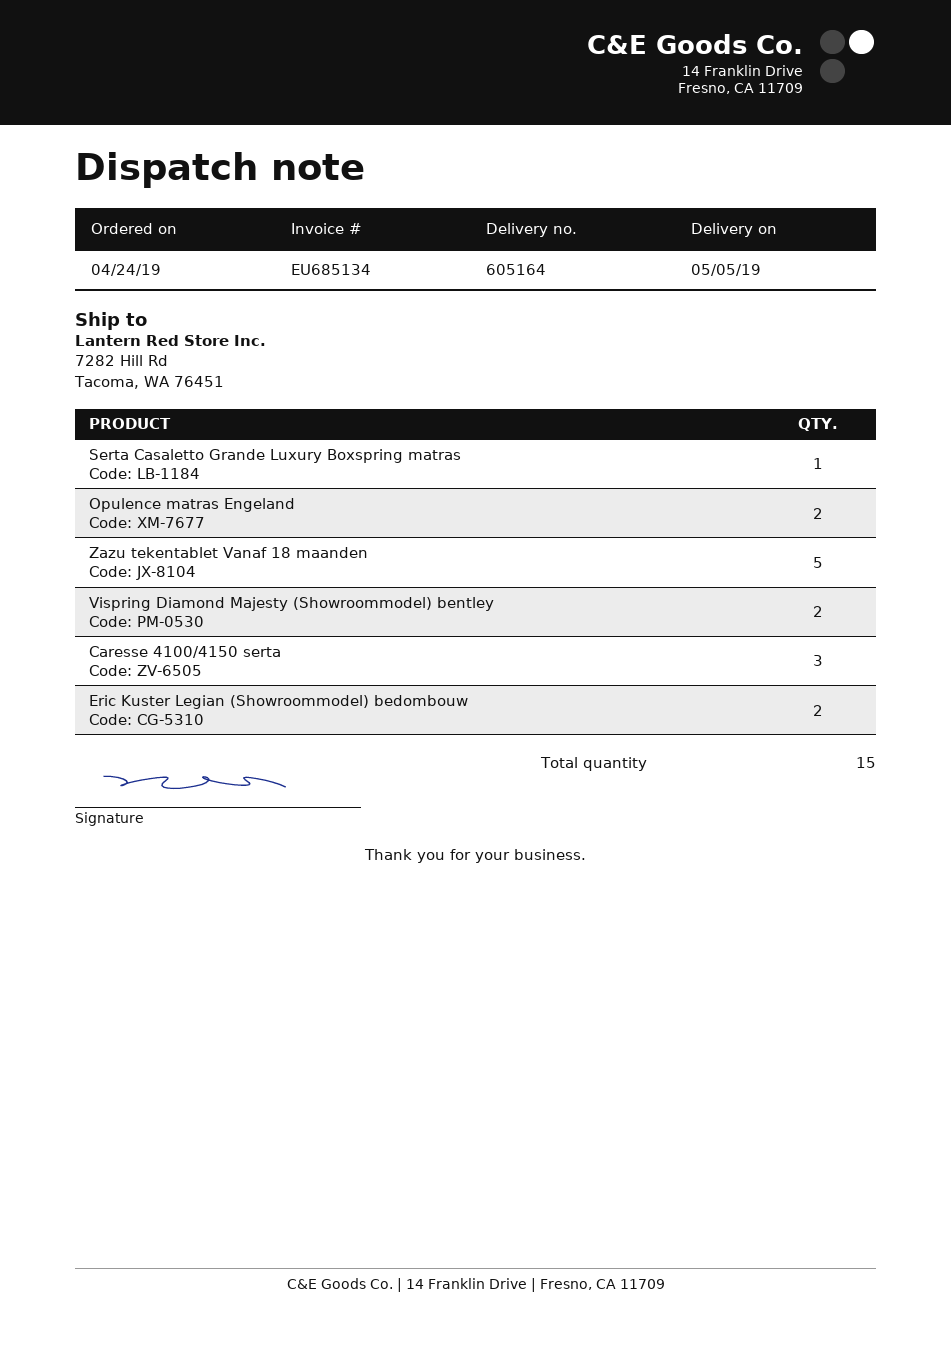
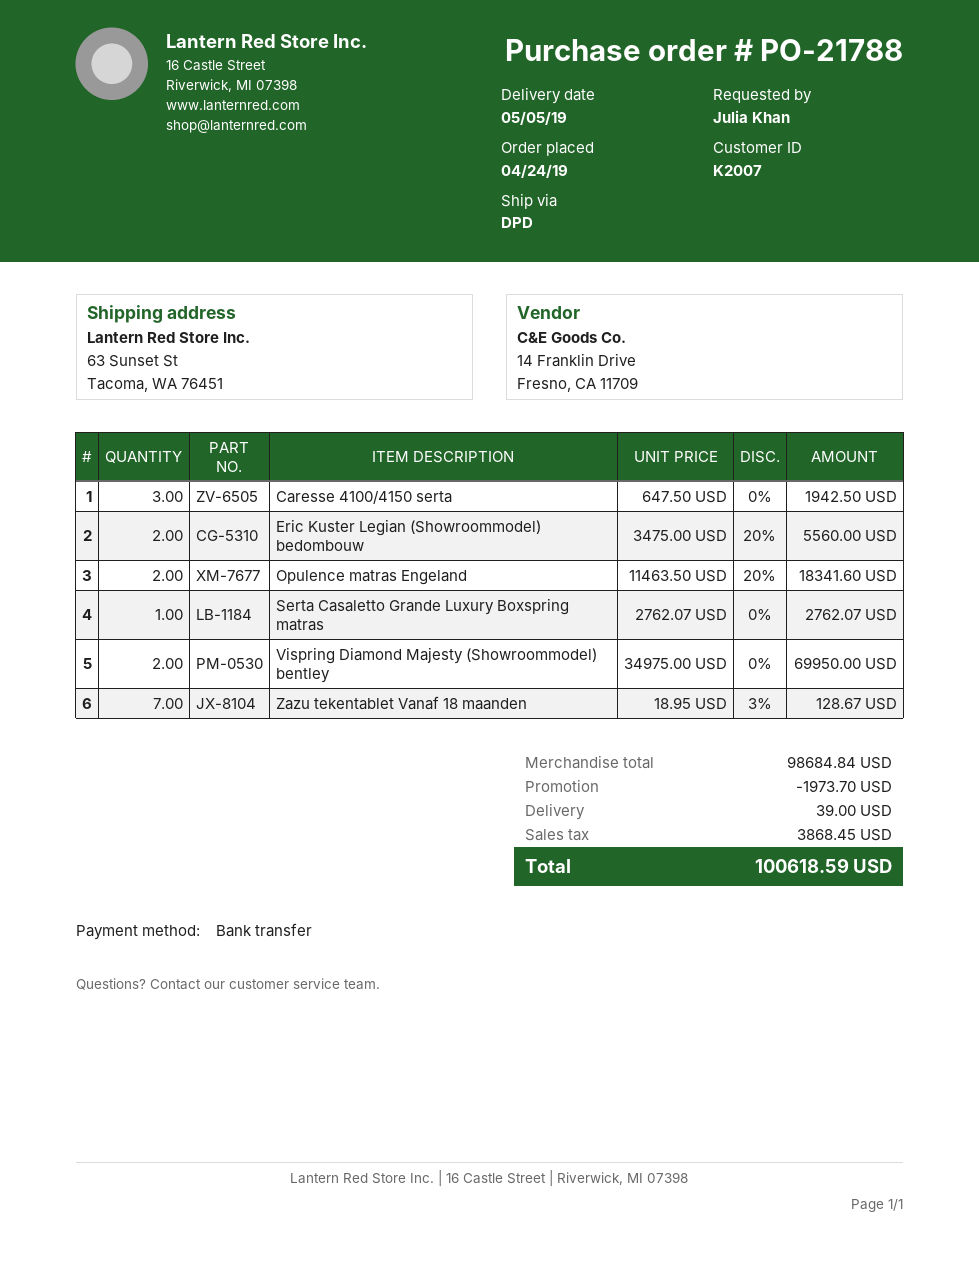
ship to: 7282 Hill Rd, Tacoma, WA 76451 -> 63 Sunset St, Tacoma, WA 76451
Zazu tekentablet Vanaf 18 maanden: 5 -> 7

